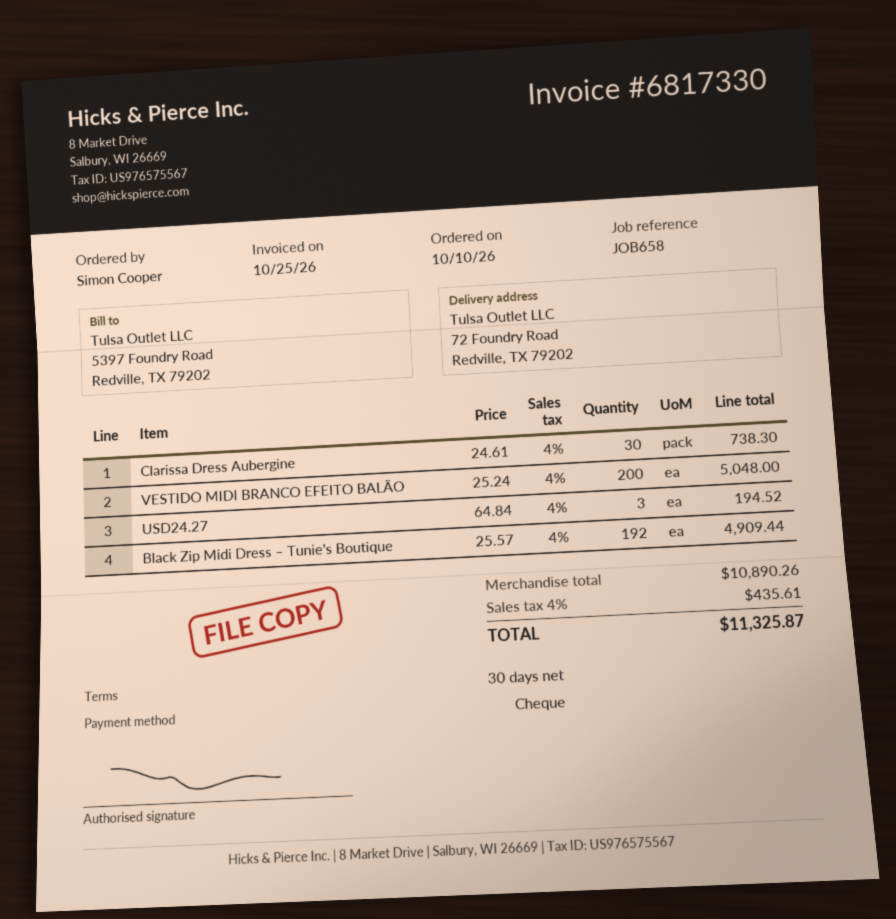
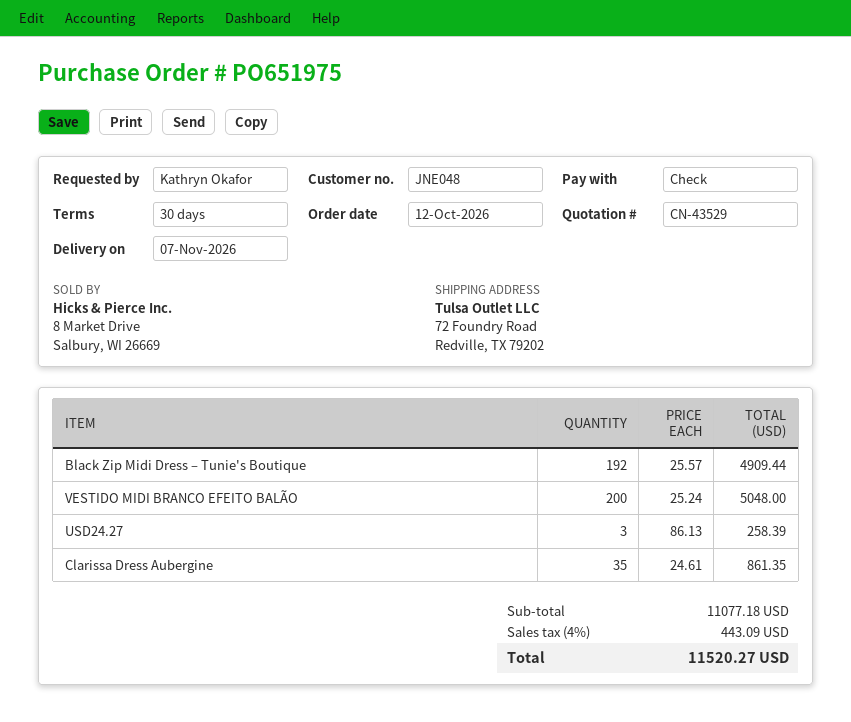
order date: 2026-10-10 -> 2026-10-12
ordered by: Simon Cooper -> Kathryn Okafor
Clarissa Dress Aubergine: 30 x 24.61 = 738.30 -> 35 x 24.61 = 861.35
USD24.27: 3 x 64.84 = 194.52 -> 3 x 86.13 = 258.39
subtotal: 10890.26 -> 11077.18
tax: 4% = 435.61 -> 4% = 443.09
total: 11325.87 -> 11520.27

